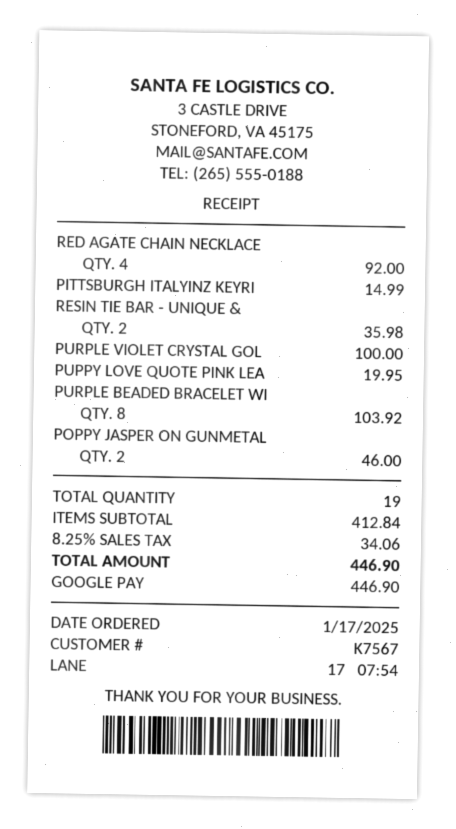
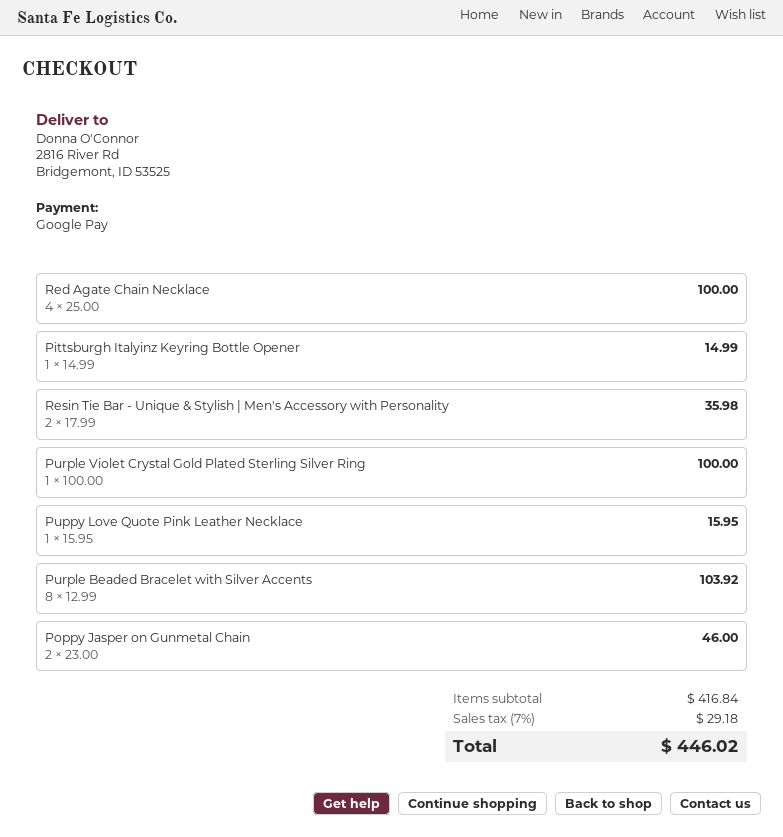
RED AGATE CHAIN NECKLACE: 4 for 92.00 -> 4 for 100.00
PUPPY LOVE QUOTE PINK LEA: 1 for 19.95 -> 1 for 15.95
subtotal: 412.84 -> 416.84
tax: 8.25% = 34.06 -> 7% = 29.18
total: 446.90 -> 446.02

